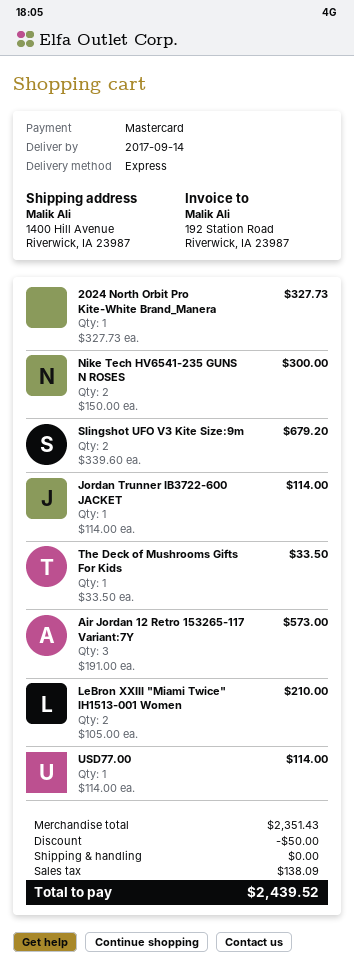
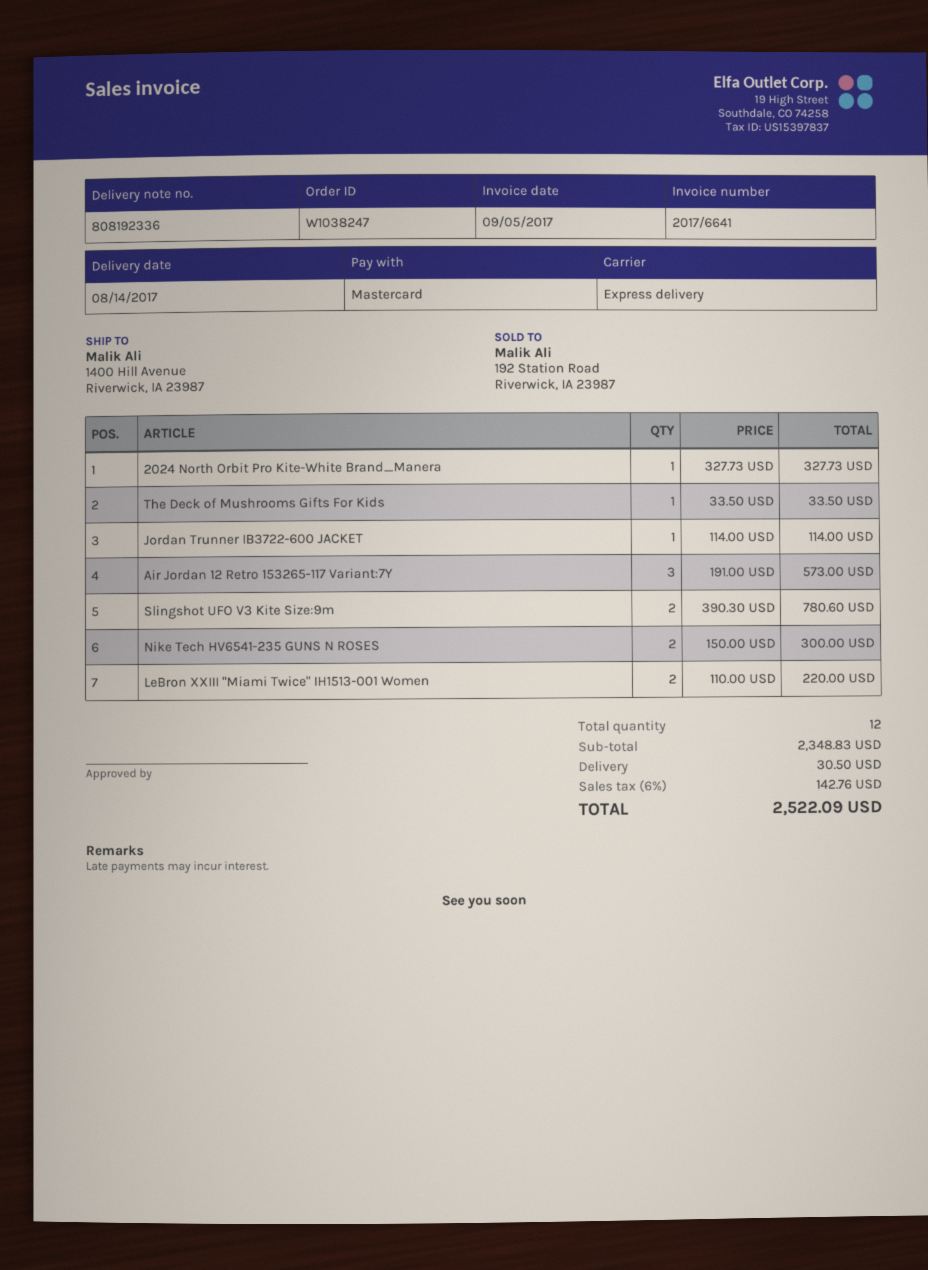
delivery date: 2017-09-14 -> 2017-08-14
Slingshot UFO V3 Kite Size:9m: 2 x 339.60 = 679.20 -> 2 x 390.30 = 780.60
LeBron XXIII "Miami Twice" IH1513-001 Women: 2 x 105.00 = 210.00 -> 2 x 110.00 = 220.00
USD77.00: 1 x 114.00 = 114.00 -> none
subtotal: 2351.43 -> 2348.83
discount: 50.00 -> none
shipping: 0.00 -> 30.50
tax: 138.09 -> 142.76
total: 2439.52 -> 2522.09

